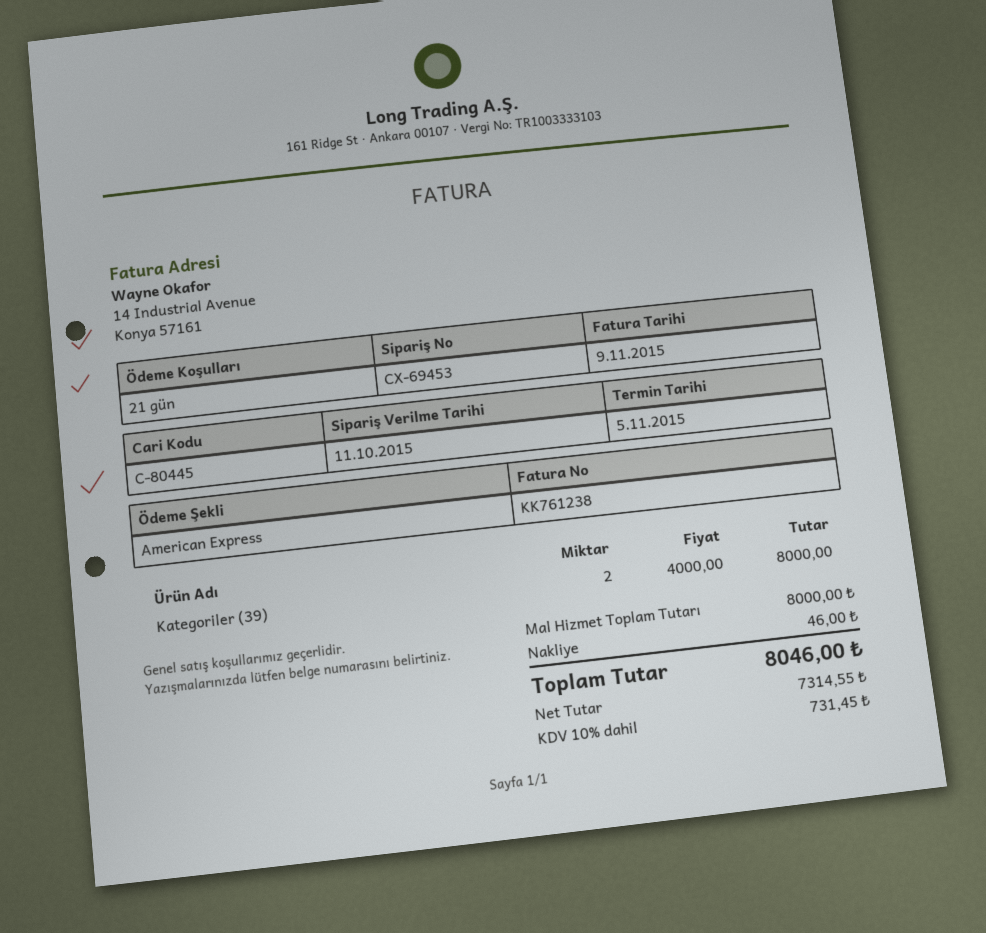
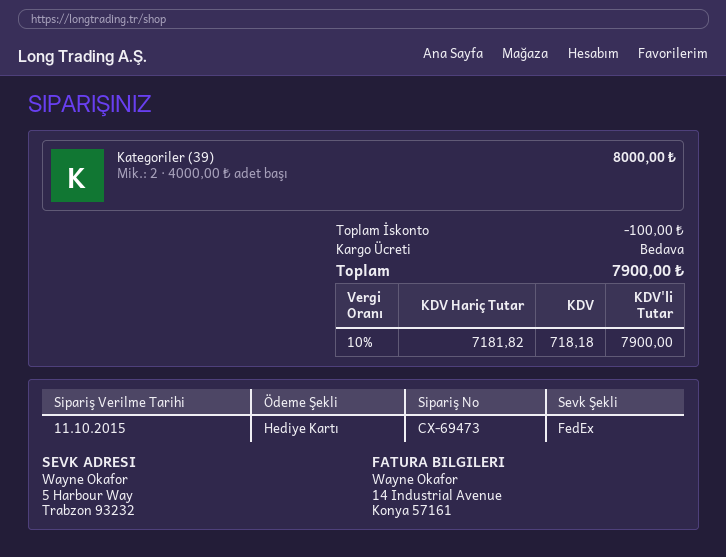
order number: CX-69453 -> CX-69473
payment method: American Express -> gift card
discount: none -> 100.00
shipping: 46.00 -> 0.00
net: 7314.55 -> 7181.82
tax: 10% = 731.45 -> 10% = 718.18
total: 8046.00 -> 7900.00

